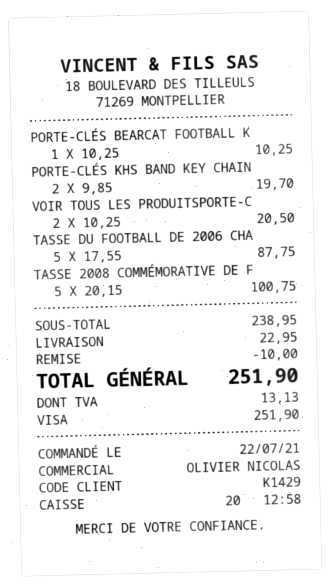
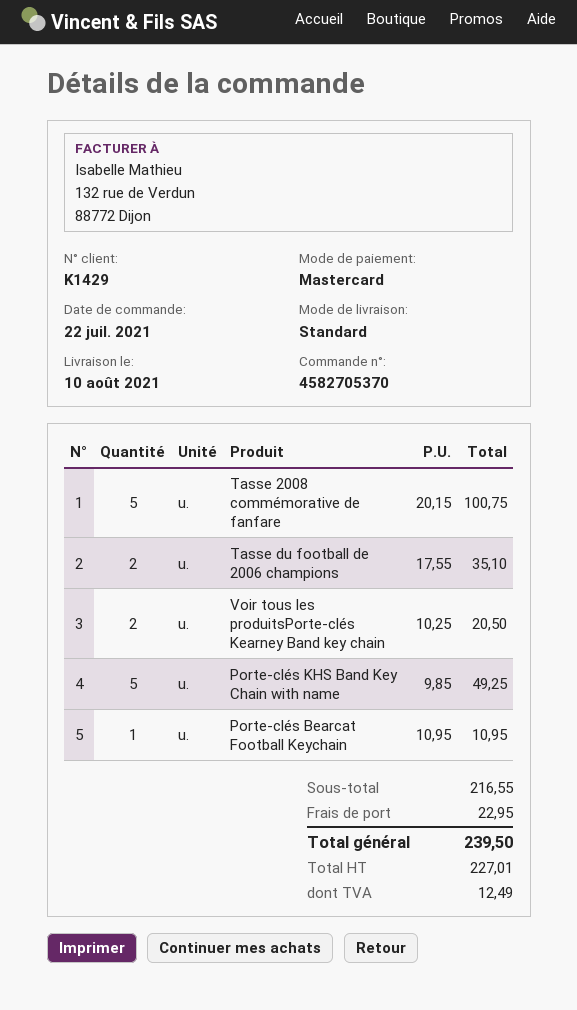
payment method: Visa -> Mastercard
PORTE-CLÉS BEARCAT FOOTBALL K: 1 x 10.25 = 10.25 -> 1 x 10.95 = 10.95
PORTE-CLÉS KHS BAND KEY CHAIN: 2 x 9.85 = 19.70 -> 5 x 9.85 = 49.25
TASSE DU FOOTBALL DE 2006 CHA: 5 x 17.55 = 87.75 -> 2 x 17.55 = 35.10
subtotal: 238.95 -> 216.55
discount: 10.00 -> none
tax: 13.13 -> 12.49
total: 251.90 -> 239.50

